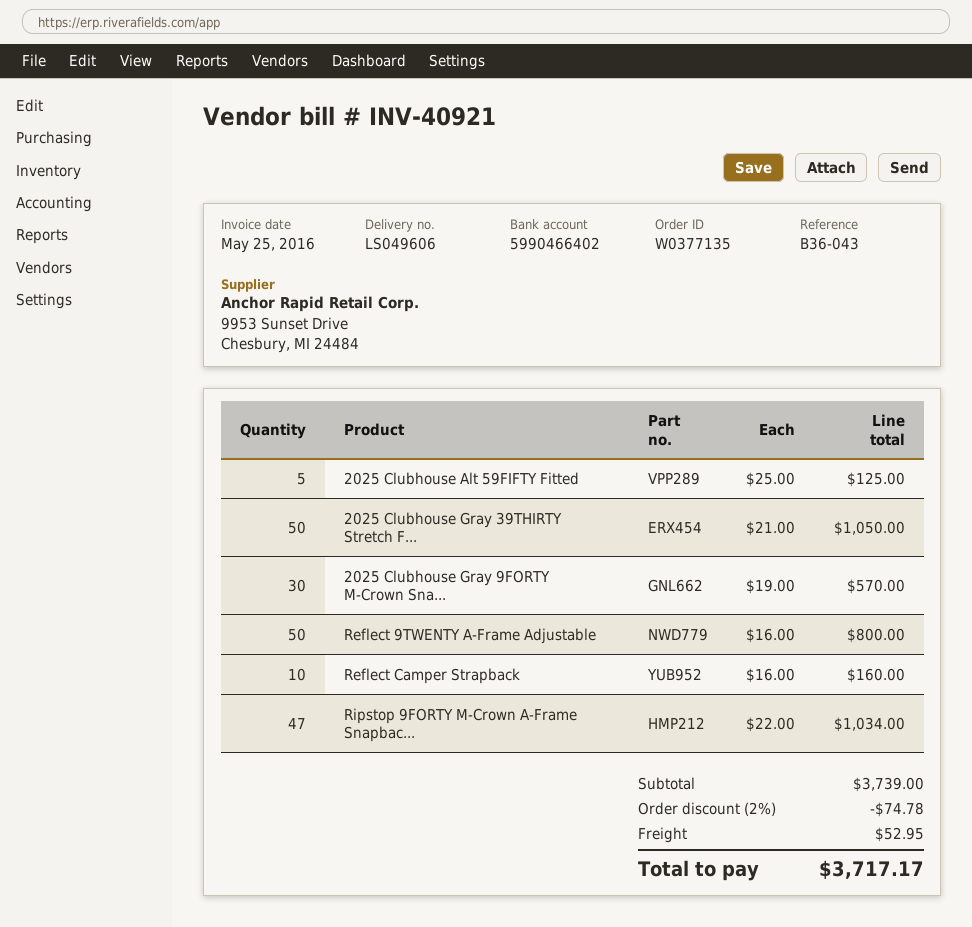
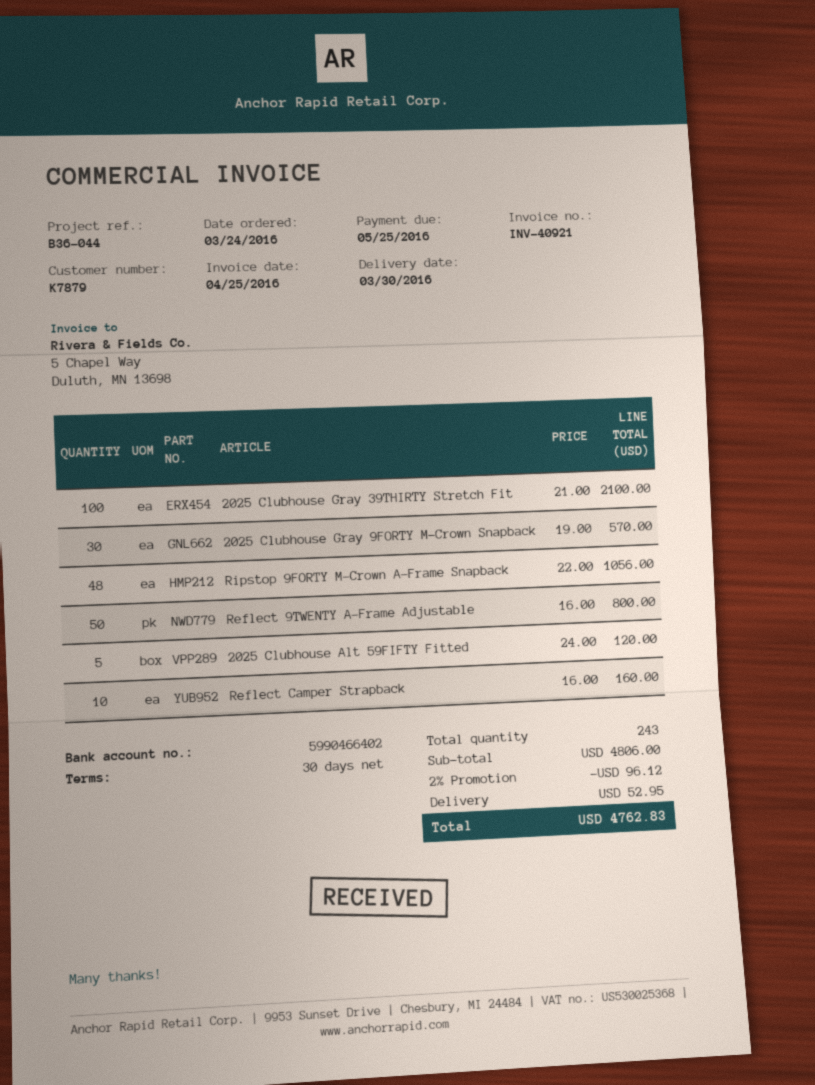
invoice date: 2016-05-25 -> 2016-04-25
reference: B36-043 -> B36-044
2025 Clubhouse Alt 59FIFTY Fitted: 5 x 25.00 = 125.00 -> 5 x 24.00 = 120.00
2025 Clubhouse Gray 39THIRTY Stretch F...: 50 x 21.00 = 1050.00 -> 100 x 21.00 = 2100.00
Ripstop 9FORTY M-Crown A-Frame Snapbac...: 47 x 22.00 = 1034.00 -> 48 x 22.00 = 1056.00
subtotal: 3739.00 -> 4806.00
discount: 2% = 74.78 -> 2% = 96.12
total: 3717.17 -> 4762.83

